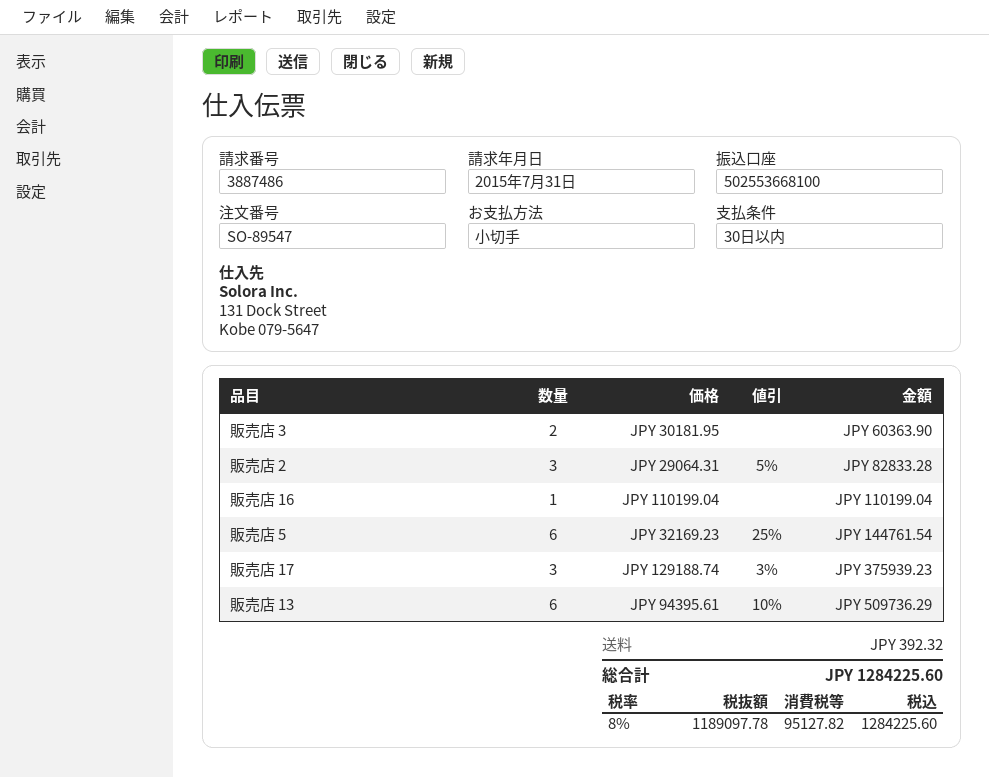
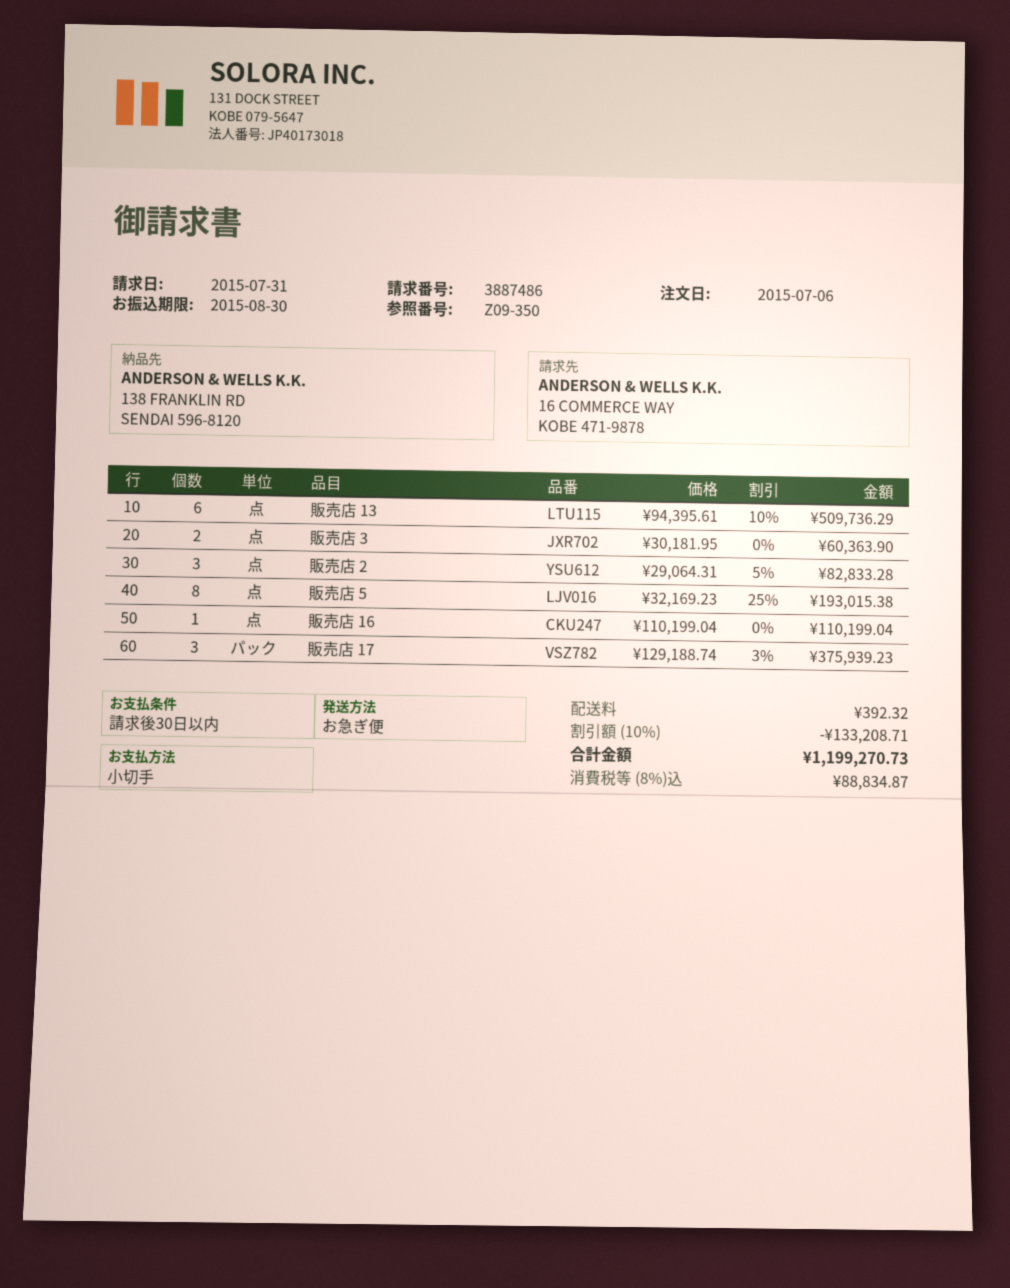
販売店 5: 6 x 32169.23 - 25% = 144761.54 -> 8 x 32169.23 - 25% = 193015.38
discount: none -> 10% = 133208.71
tax: 8% = 95127.82 -> 8% = 88834.87
total: 1284225.60 -> 1199270.73

